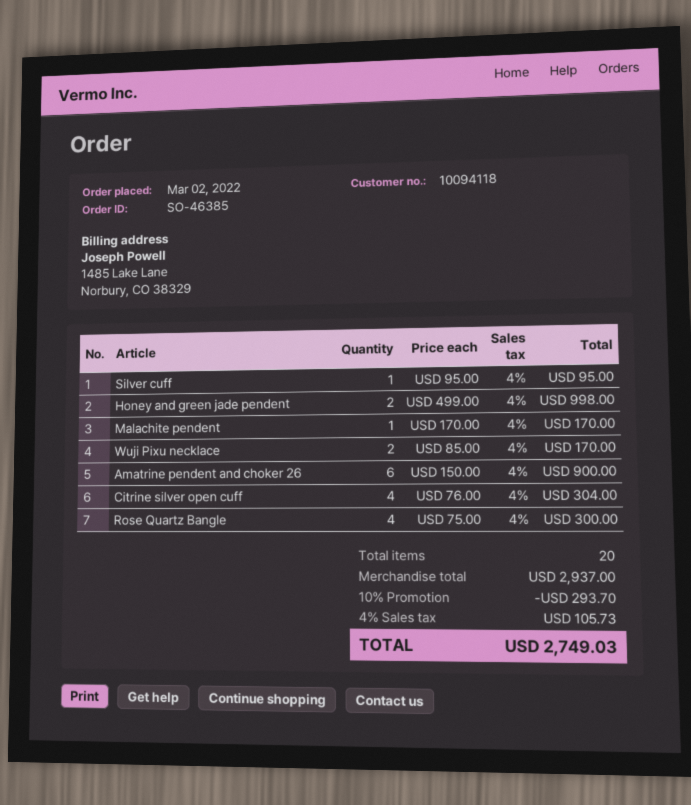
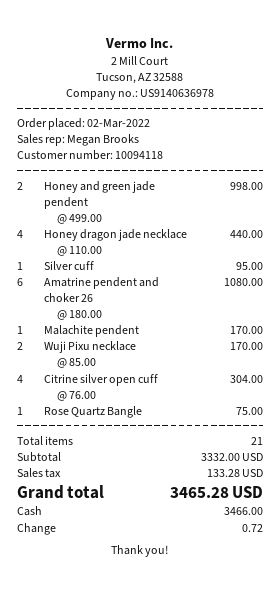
Amatrine pendent and choker 26: 6 x 150.00 = 900.00 -> 6 x 180.00 = 1080.00
Rose Quartz Bangle: 4 x 75.00 = 300.00 -> 1 x 75.00 = 75.00
Honey dragon jade necklace: none -> 4 x 110.00 = 440.00
total quantity: 20 -> 21
subtotal: 2937.00 -> 3332.00
discount: 10% = 293.70 -> none
tax: 105.73 -> 133.28
total: 2749.03 -> 3465.28

